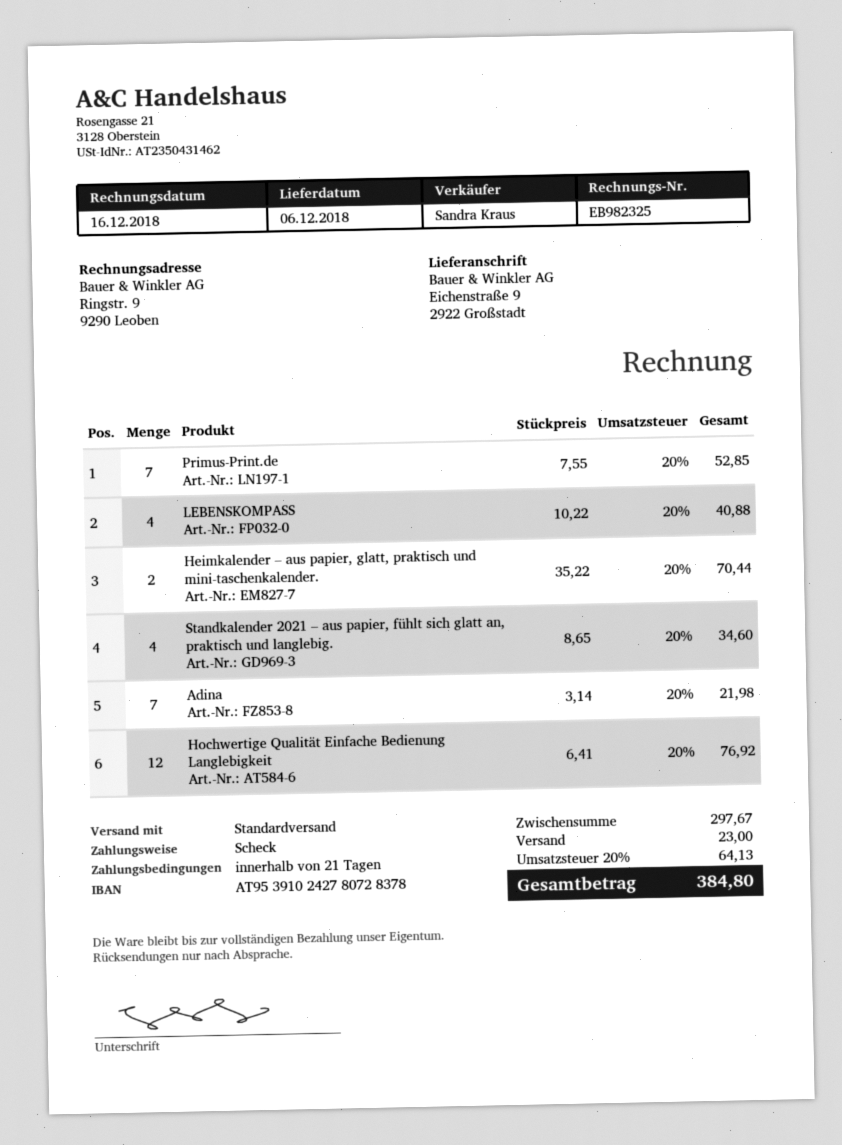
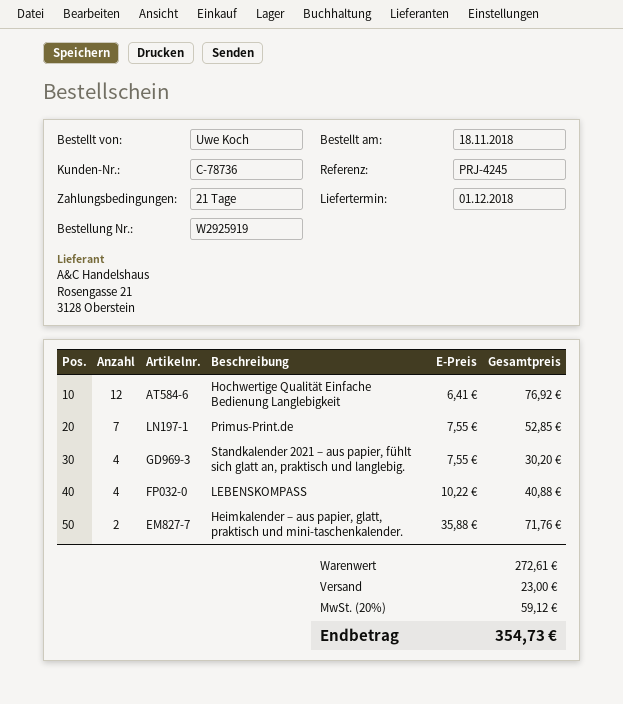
delivery date: 2018-12-06 -> 2018-12-01
Heimkalender – aus papier, glatt, praktisch und mini-taschenkalender.: 2 x 35.22 = 70.44 -> 2 x 35.88 = 71.76
Standkalender 2021 – aus papier, fühlt sich glatt an, praktisch und langlebig.: 4 x 8.65 = 34.60 -> 4 x 7.55 = 30.20
Adina: 7 x 3.14 = 21.98 -> none
subtotal: 297.67 -> 272.61
tax: 20% = 64.13 -> 20% = 59.12
total: 384.80 -> 354.73

